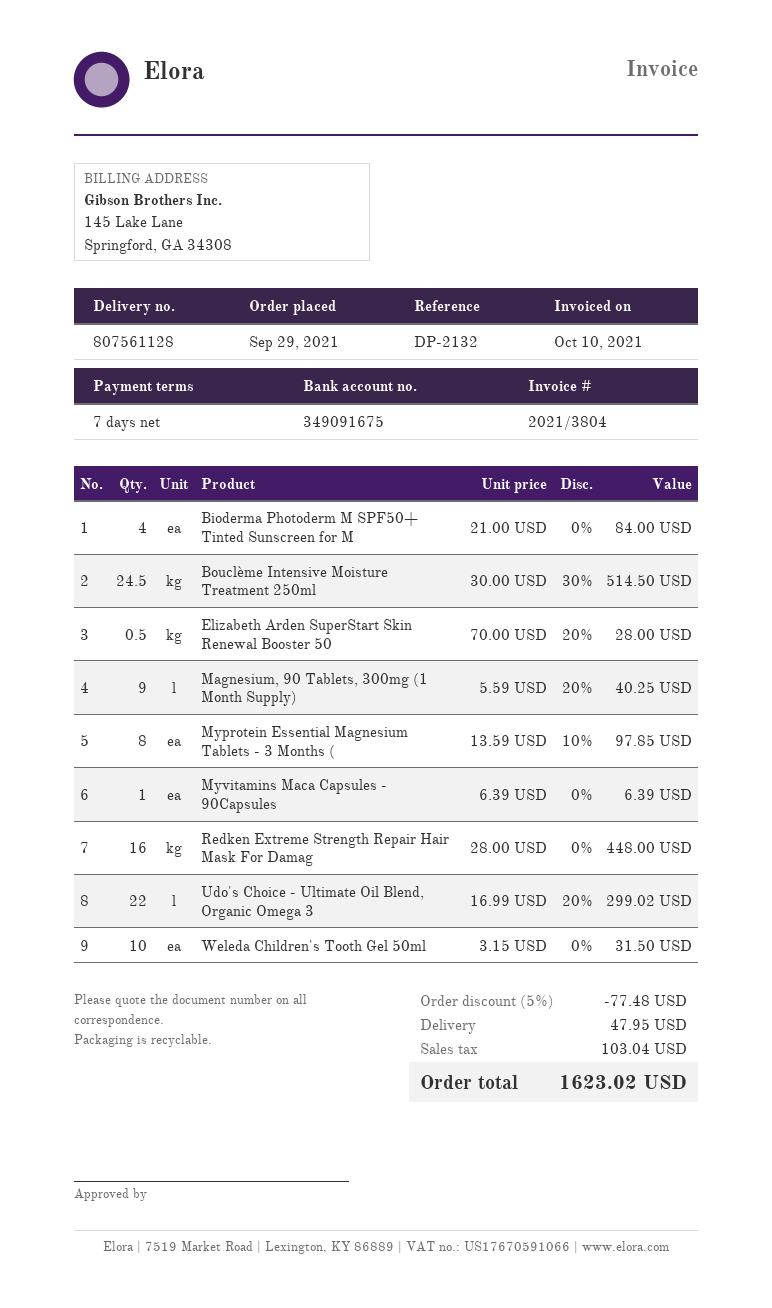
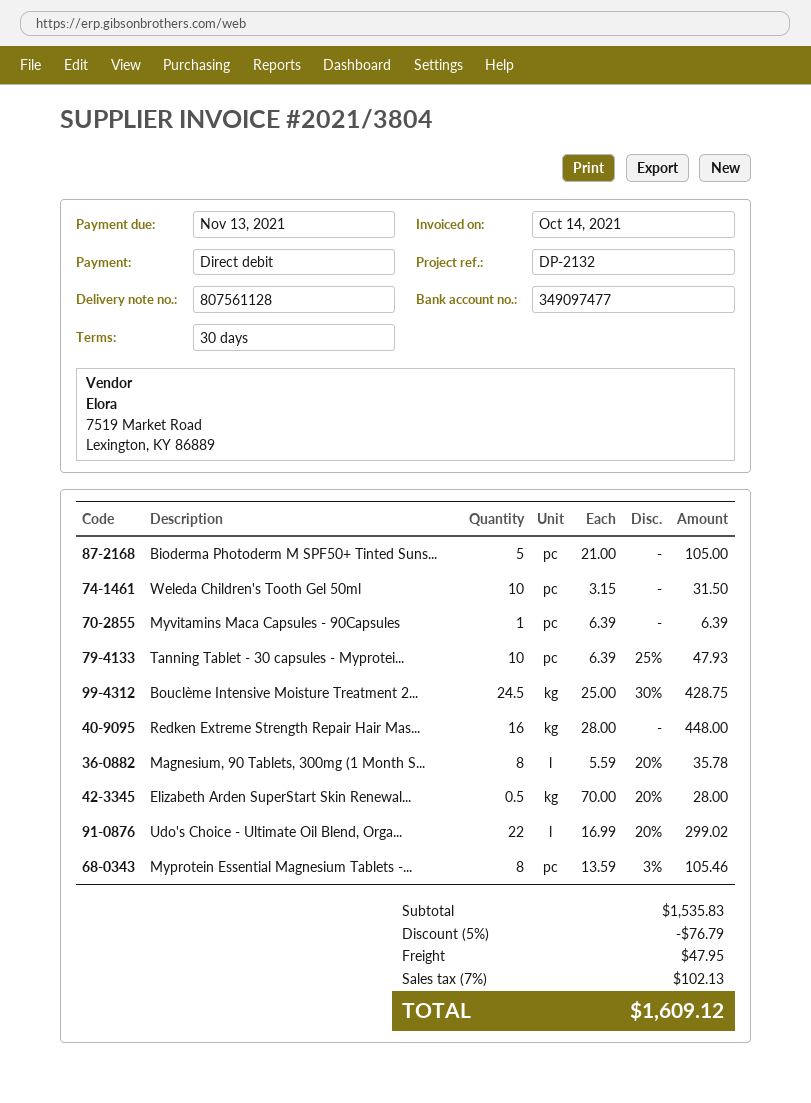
invoice date: 2021-10-10 -> 2021-10-14
payment terms: 7 days -> 30 days
bank account: 349091675 -> 349097477
Bioderma Photoderm M SPF50+ Tinted Sunscreen for M: 4 x 21.00 = 84.00 -> 5 x 21.00 = 105.00
Bouclème Intensive Moisture Treatment 250ml: 24.5 x 30.00 - 30% = 514.50 -> 24.5 x 25.00 - 30% = 428.75
Magnesium, 90 Tablets, 300mg (1 Month Supply): 9 x 5.59 - 20% = 40.25 -> 8 x 5.59 - 20% = 35.78
Myprotein Essential Magnesium Tablets - 3 Months (: 8 x 13.59 - 10% = 97.85 -> 8 x 13.59 - 3% = 105.46
Tanning Tablet - 30 capsules - Myprotei...: none -> 10 x 6.39 - 25% = 47.93
discount: 5% = 77.48 -> 5% = 76.79
tax: 103.04 -> 102.13
total: 1623.02 -> 1609.12

